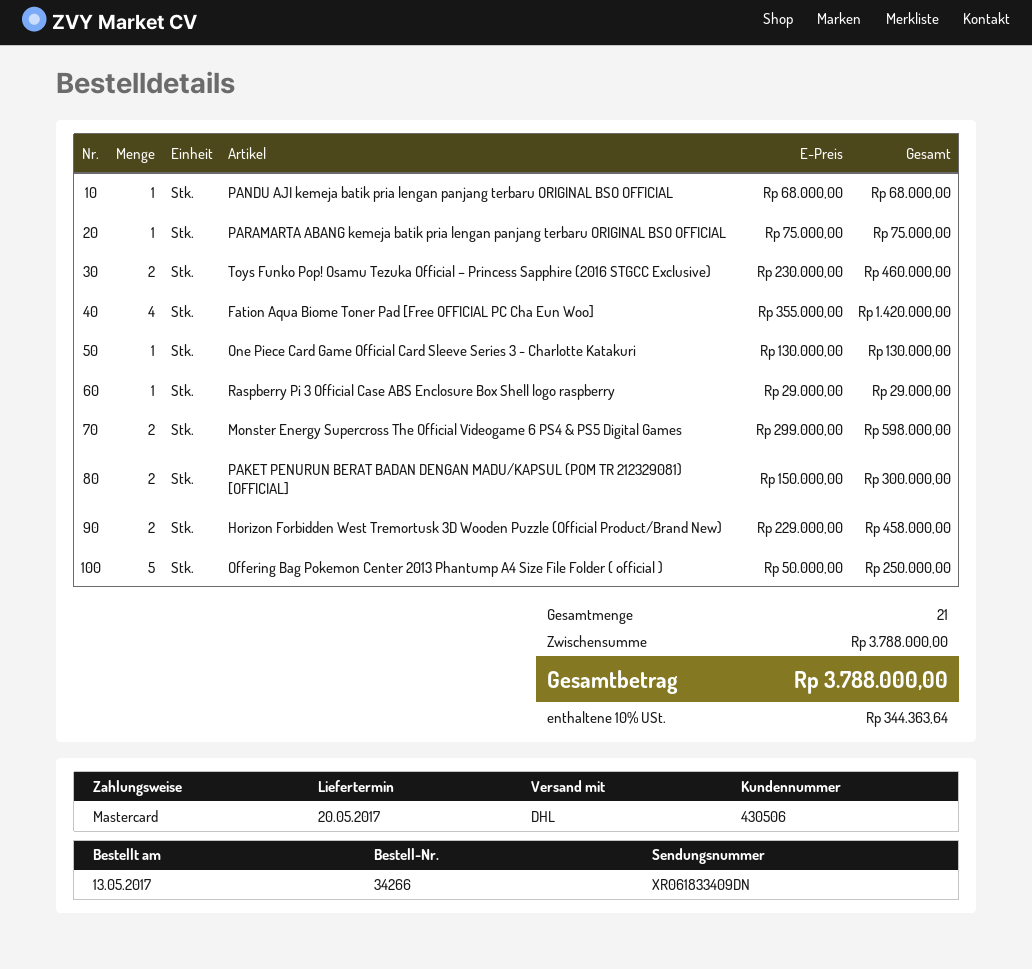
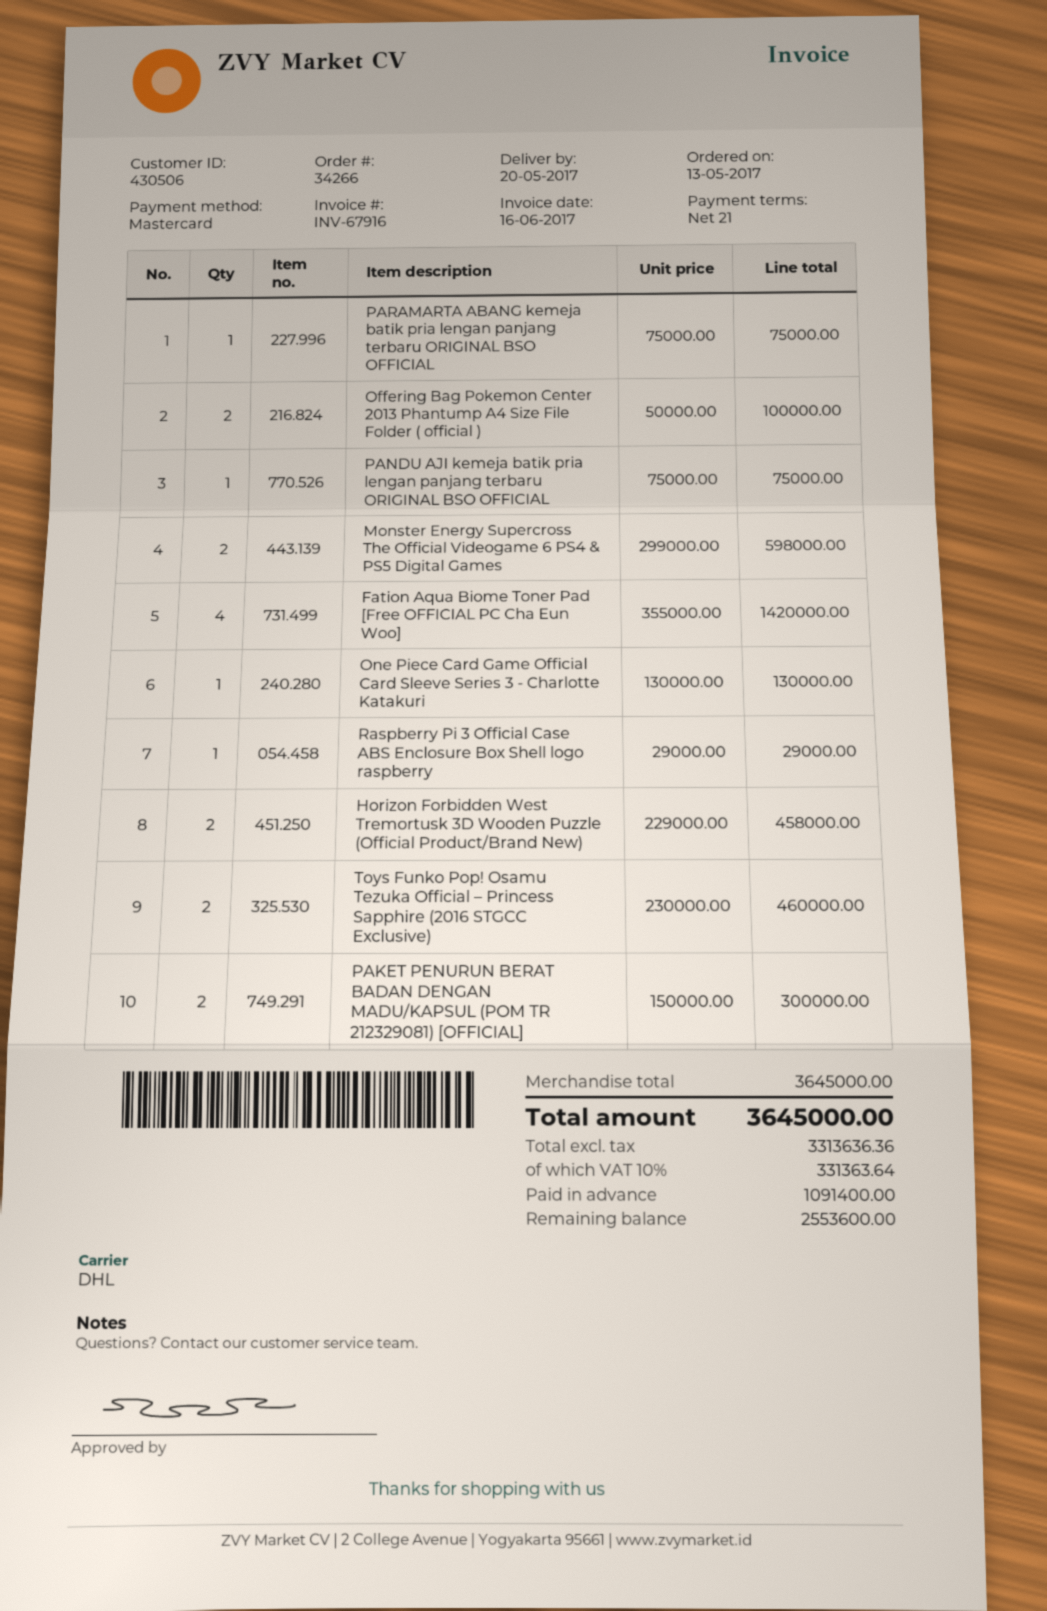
PANDU AJI kemeja batik pria lengan panjang terbaru ORIGINAL BSO OFFICIAL: 1 x 68000.00 = 68000.00 -> 1 x 75000.00 = 75000.00
Offering Bag Pokemon Center 2013 Phantump A4 Size File Folder ( official ): 5 x 50000.00 = 250000.00 -> 2 x 50000.00 = 100000.00
subtotal: 3788000.00 -> 3645000.00
tax: 10% = 344363.64 -> 10% = 331363.64
total: 3788000.00 -> 3645000.00

